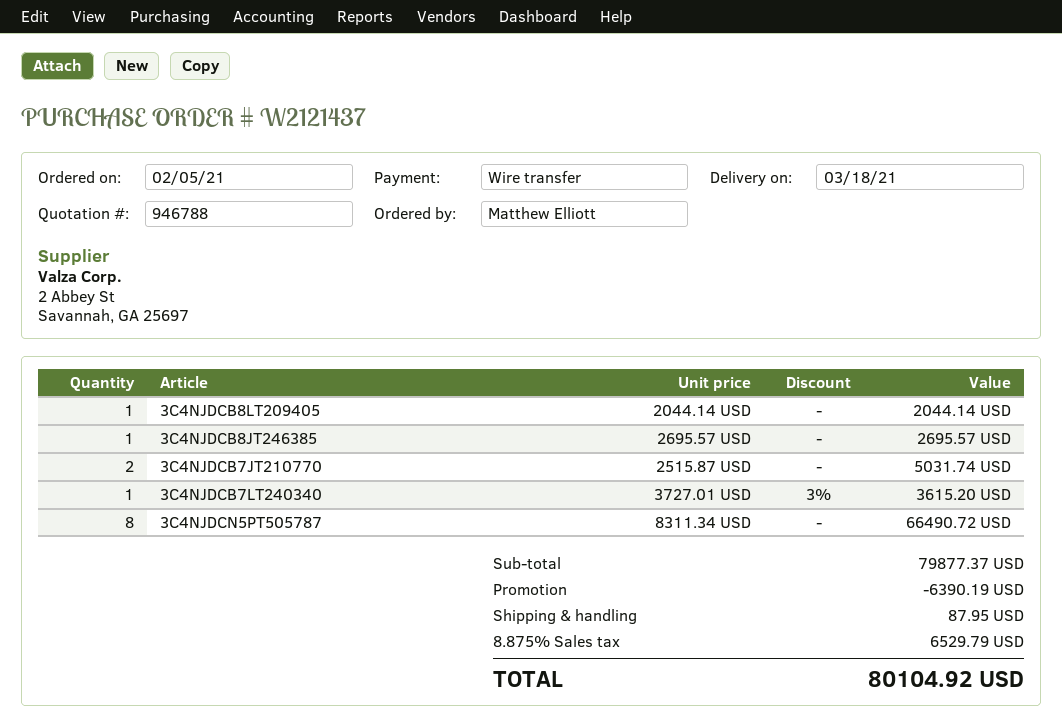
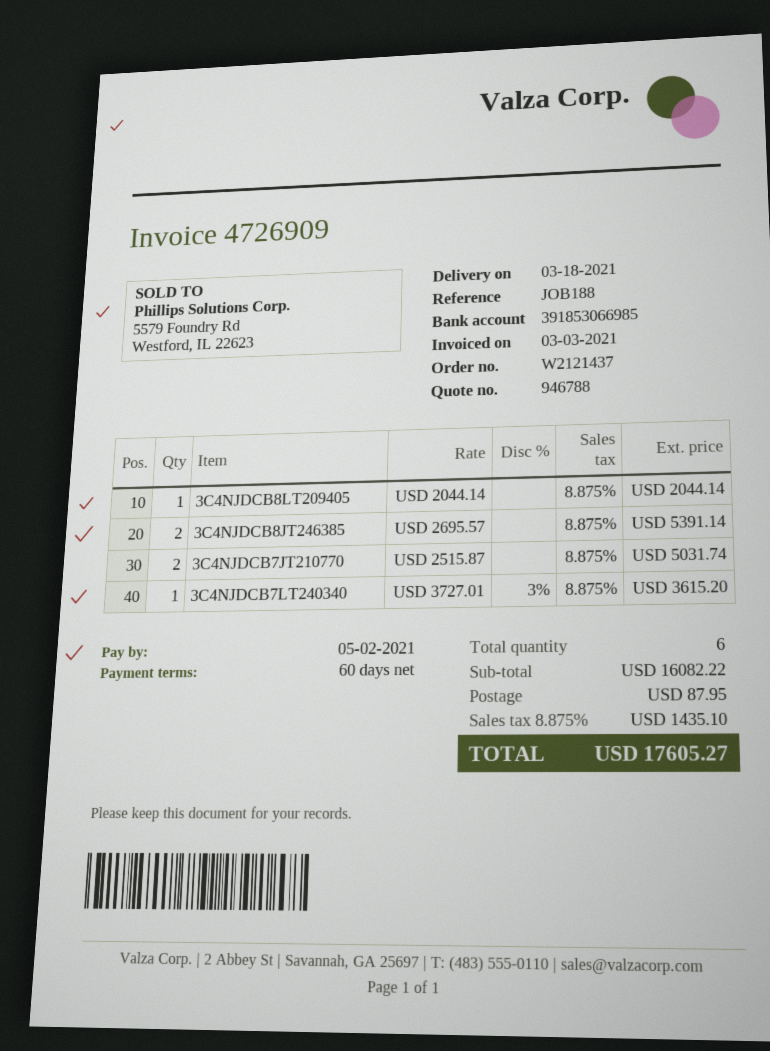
3C4NJDCB8JT246385: 1 x 2695.57 = 2695.57 -> 2 x 2695.57 = 5391.14
3C4NJDCN5PT505787: 8 x 8311.34 = 66490.72 -> none
subtotal: 79877.37 -> 16082.22
discount: 6390.19 -> none
tax: 8.875% = 6529.79 -> 8.875% = 1435.10
total: 80104.92 -> 17605.27

